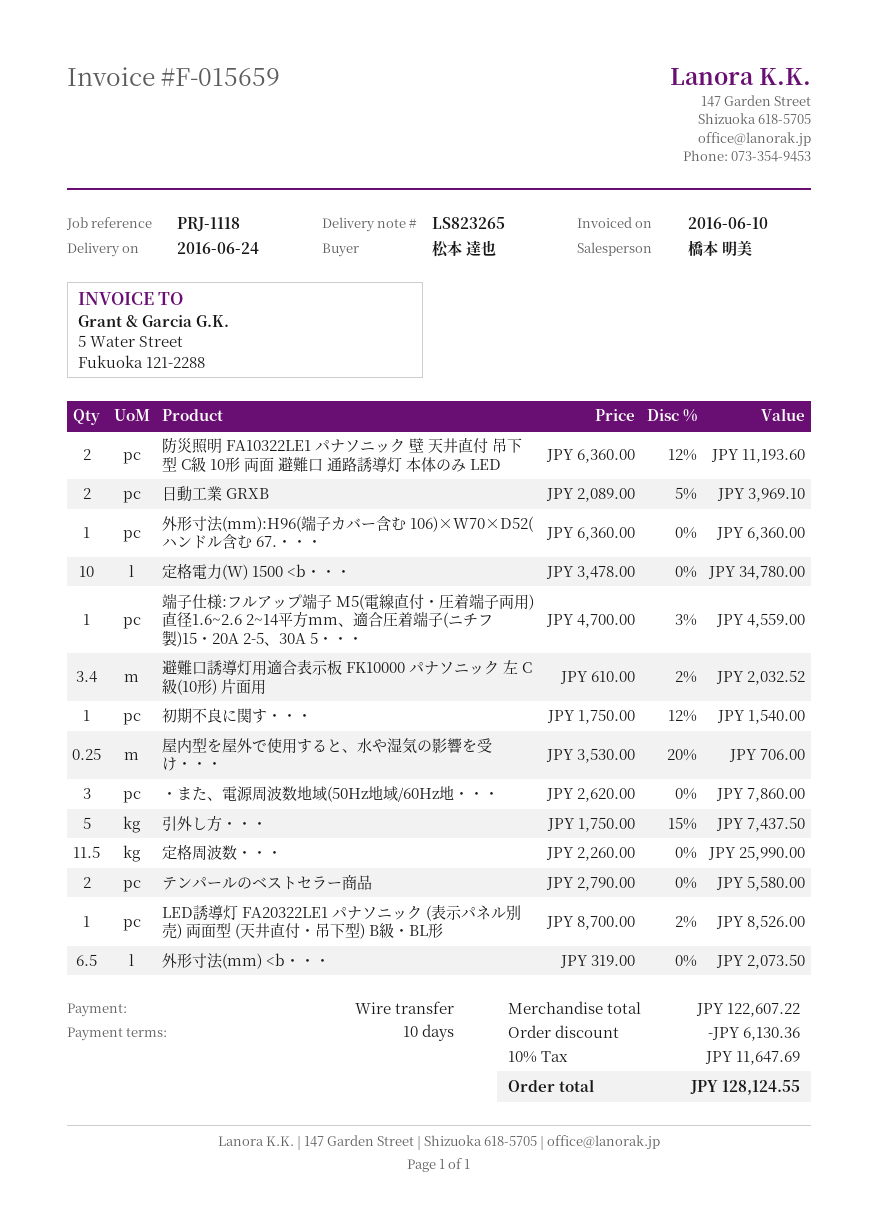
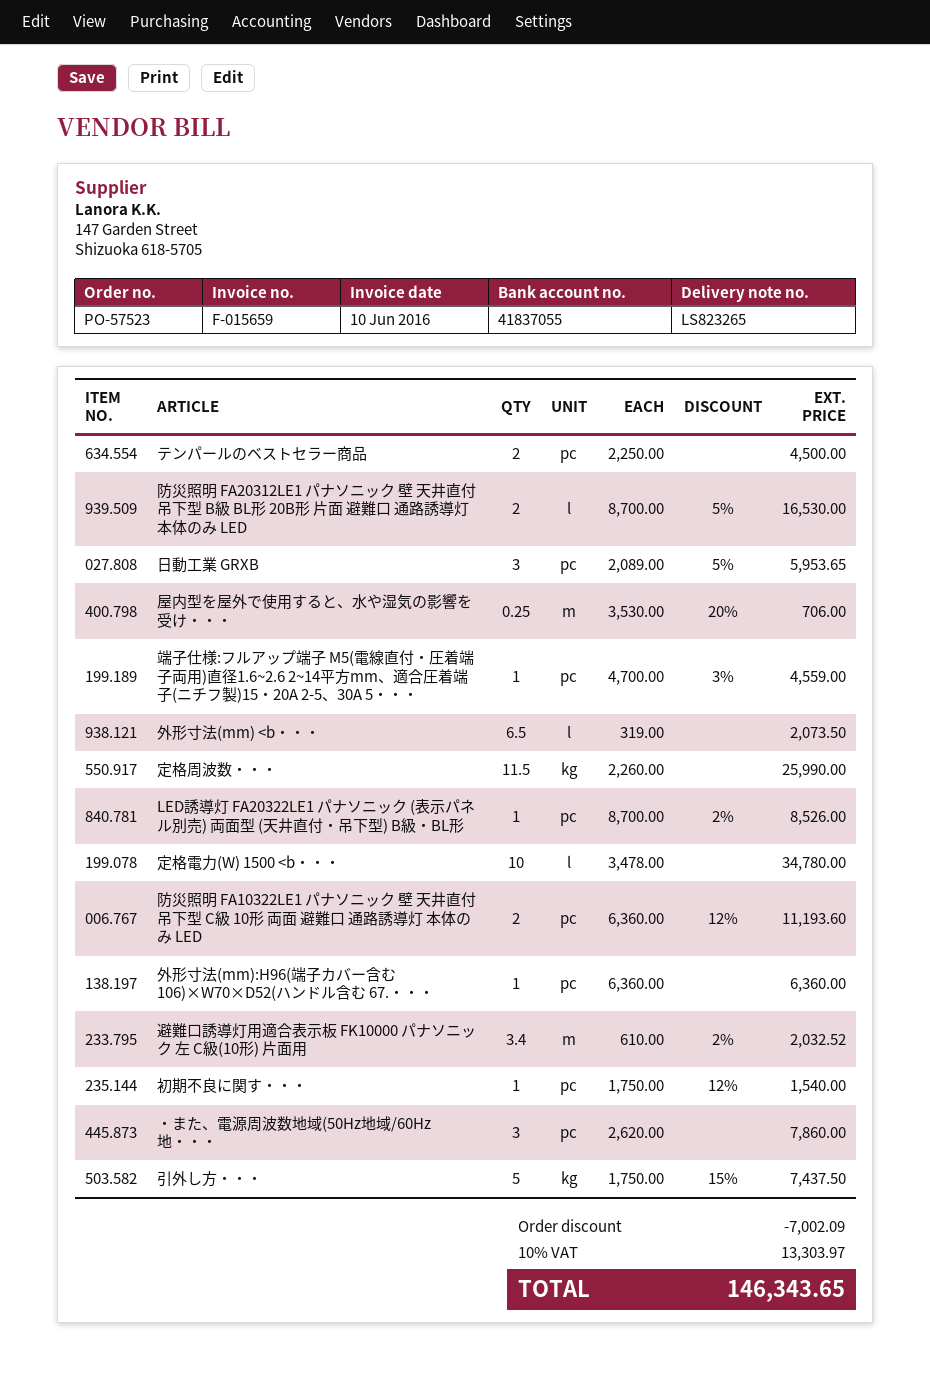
日動工業 GRXB: 2 x 2089.00 - 5% = 3969.10 -> 3 x 2089.00 - 5% = 5953.65
テンパールのベストセラー商品: 2 x 2790.00 = 5580.00 -> 2 x 2250.00 = 4500.00
防災照明 FA20312LE1 パナソニック 壁 天井直付 吊下型 B級 BL形 20B形 片面 避難口 通路誘導灯 本体のみ LED: none -> 2 x 8700.00 - 5% = 16530.00
discount: 6130.36 -> 7002.09
tax: 10% = 11647.69 -> 10% = 13303.97
total: 128124.55 -> 146343.65

